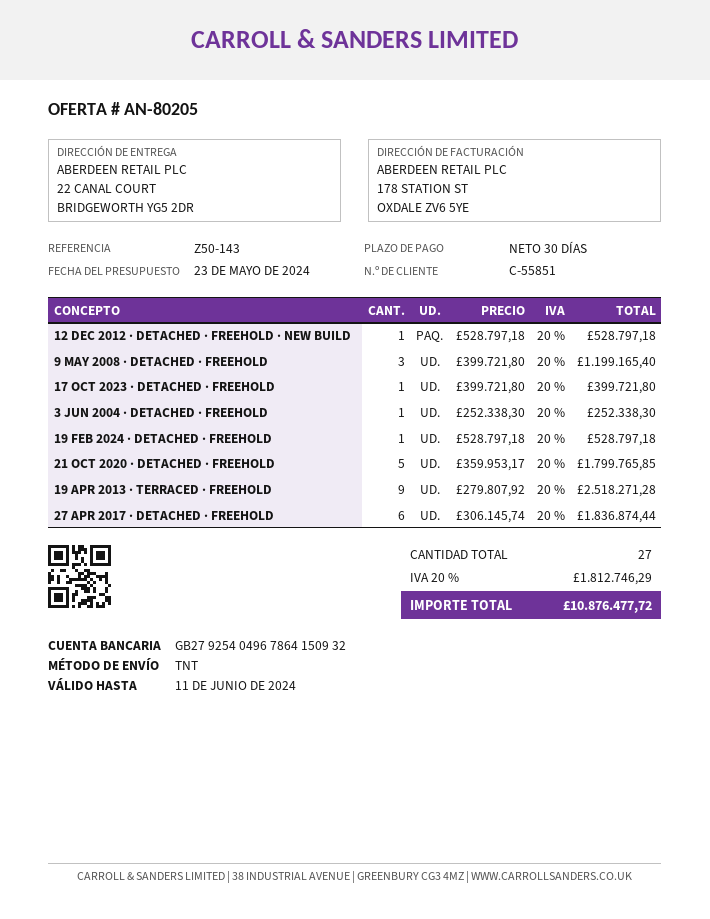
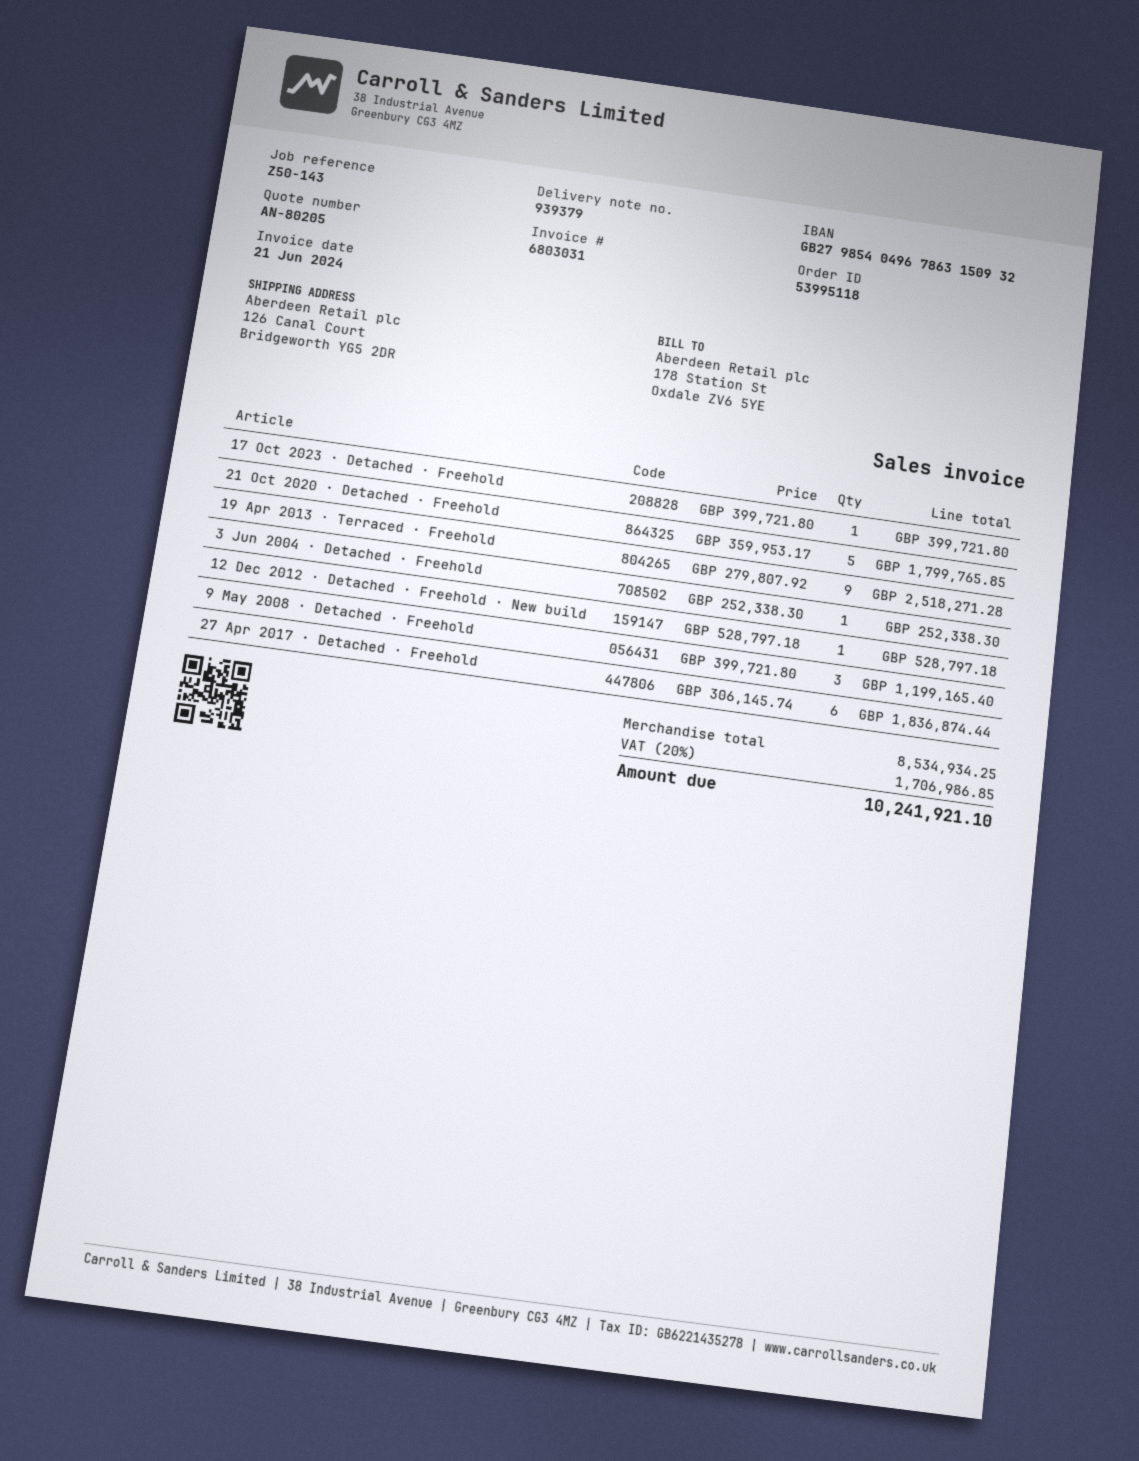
bank account: GB27925404967864150932 -> GB27985404967863150932
ship to: 22 CANAL COURT, BRIDGEWORTH YG5 2DR -> 126 Canal Court, Bridgeworth YG5 2DR
19 FEB 2024 · DETACHED · FREEHOLD: 1 x 528797.18 = 528797.18 -> none
tax: 20% = 1812746.29 -> 20% = 1706986.85
total: 10876477.72 -> 10241921.10

